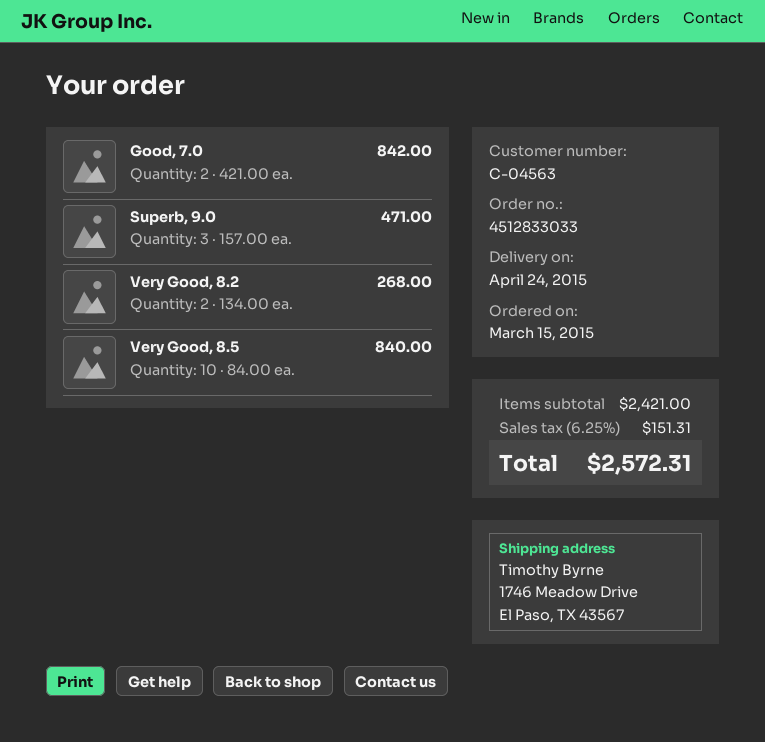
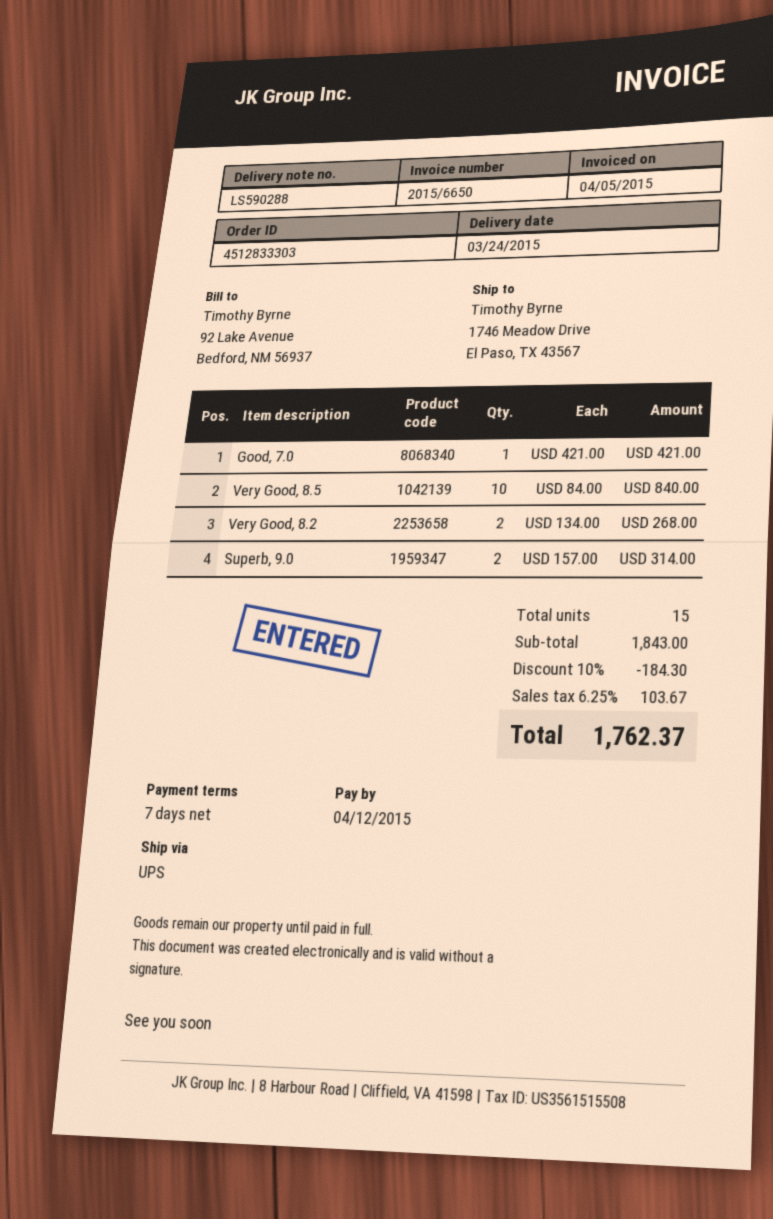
order number: 4512833033 -> 4512833303
delivery date: 2015-04-24 -> 2015-03-24
Good, 7.0: 2 x 421.00 = 842.00 -> 1 x 421.00 = 421.00
Superb, 9.0: 3 x 157.00 = 471.00 -> 2 x 157.00 = 314.00
subtotal: 2421.00 -> 1843.00
discount: none -> 10% = 184.30
tax: 6.25% = 151.31 -> 6.25% = 103.67
total: 2572.31 -> 1762.37

